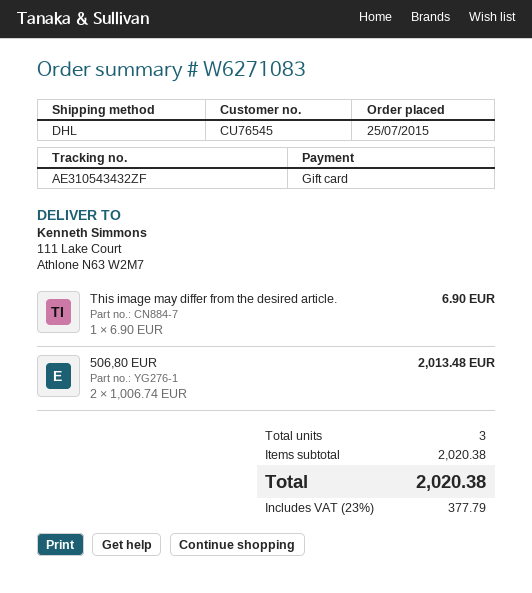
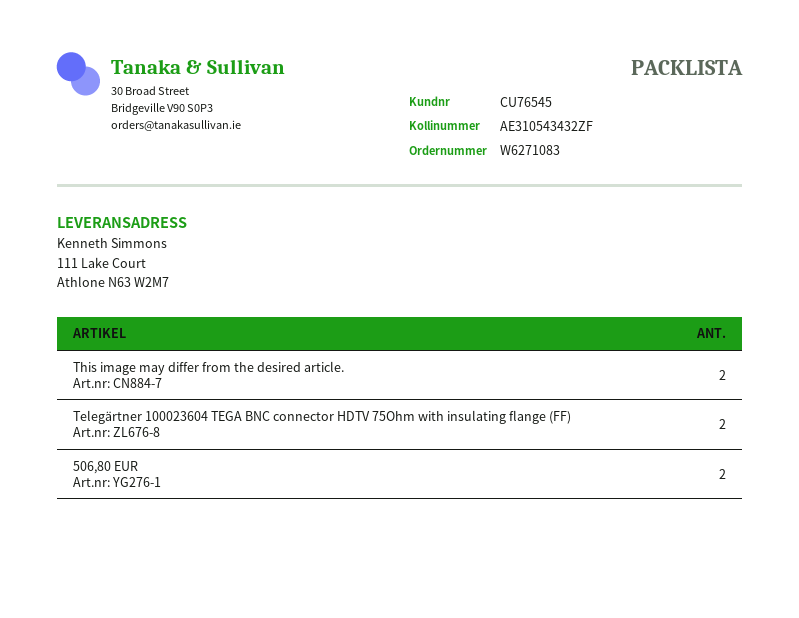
This image may differ from the desired article.: 1 -> 2
Telegärtner 100023604 TEGA BNC connector HDTV 75Ohm with insulating flange (FF): none -> 2

